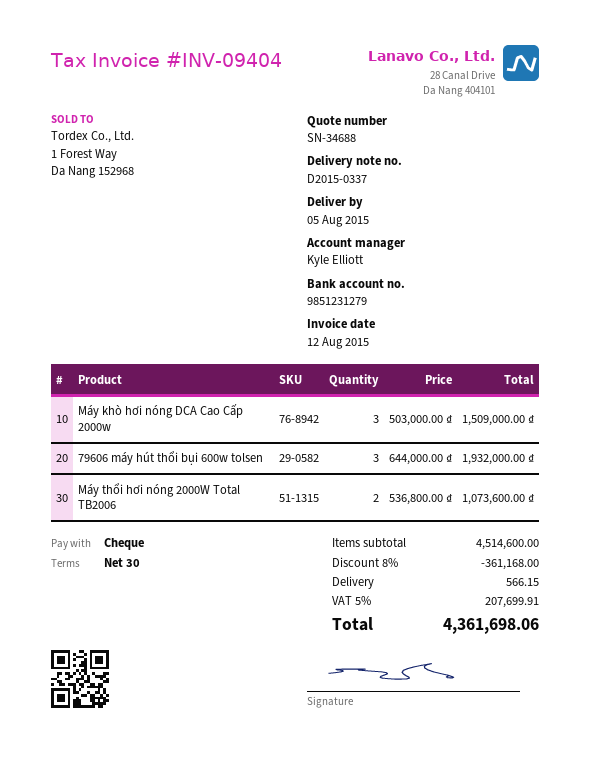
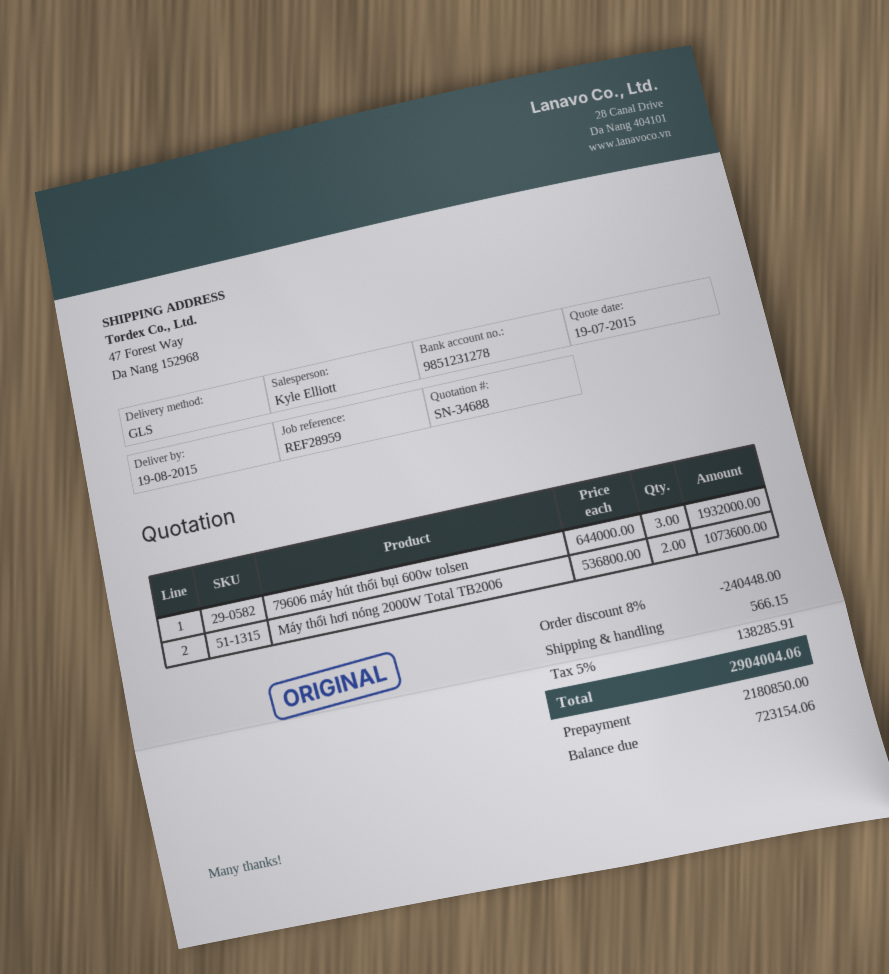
delivery date: 2015-08-05 -> 2015-08-19
bank account: 9851231279 -> 9851231278
Máy khò hơi nóng DCA Cao Cấp 2000w: 3 x 503000.00 = 1509000.00 -> none
discount: 8% = 361168.00 -> 8% = 240448.00
tax: 5% = 207699.91 -> 5% = 138285.91
total: 4361698.06 -> 2904004.06

